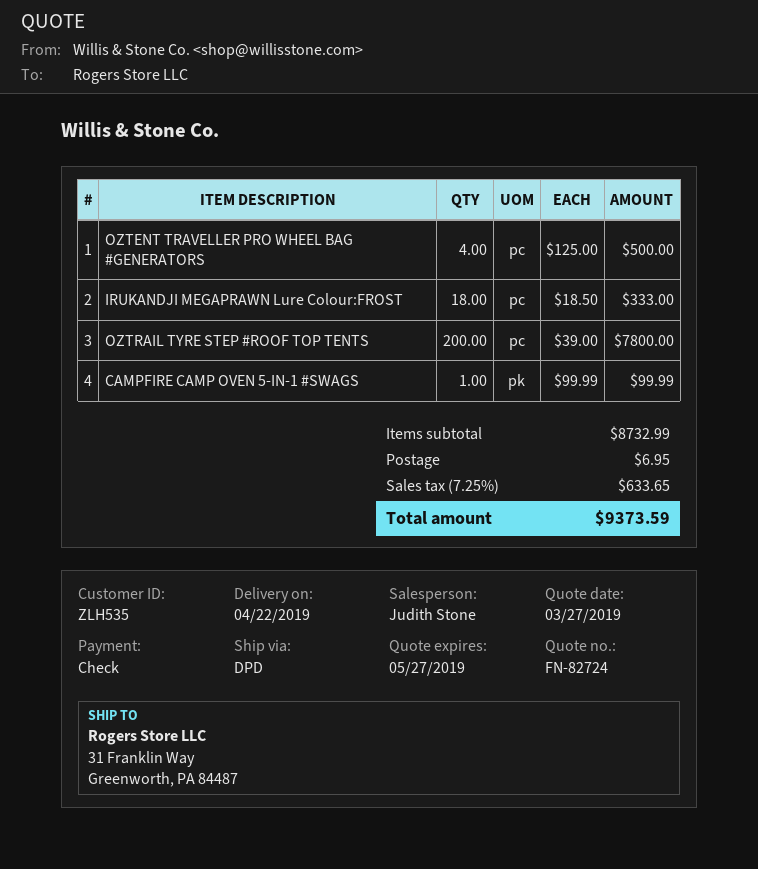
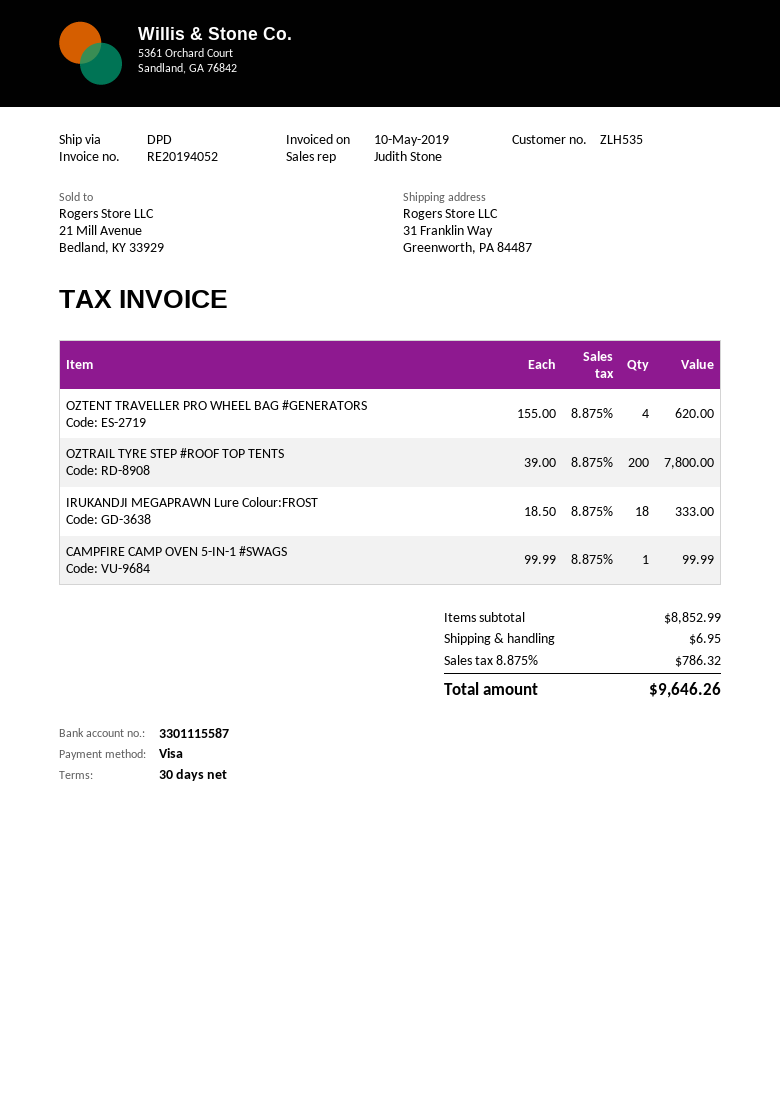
payment method: cheque -> Visa
OZTENT TRAVELLER PRO WHEEL BAG #GENERATORS: 4 x 125.00 = 500.00 -> 4 x 155.00 = 620.00
subtotal: 8732.99 -> 8852.99
tax: 7.25% = 633.65 -> 8.875% = 786.32
total: 9373.59 -> 9646.26

